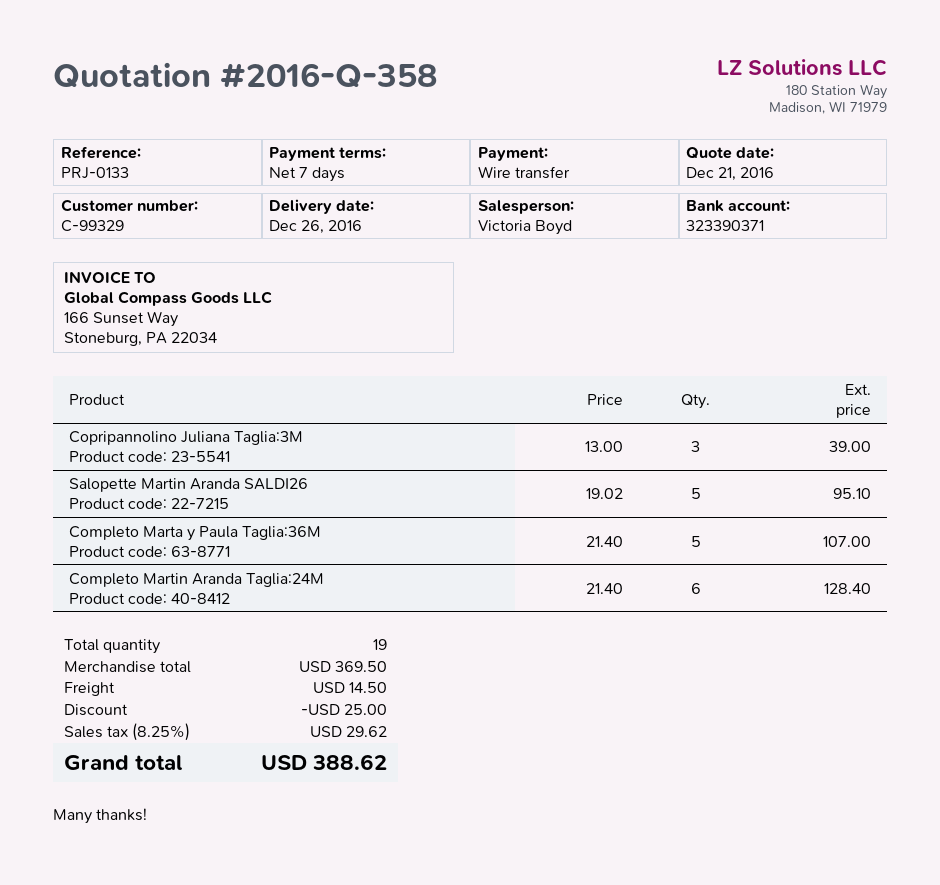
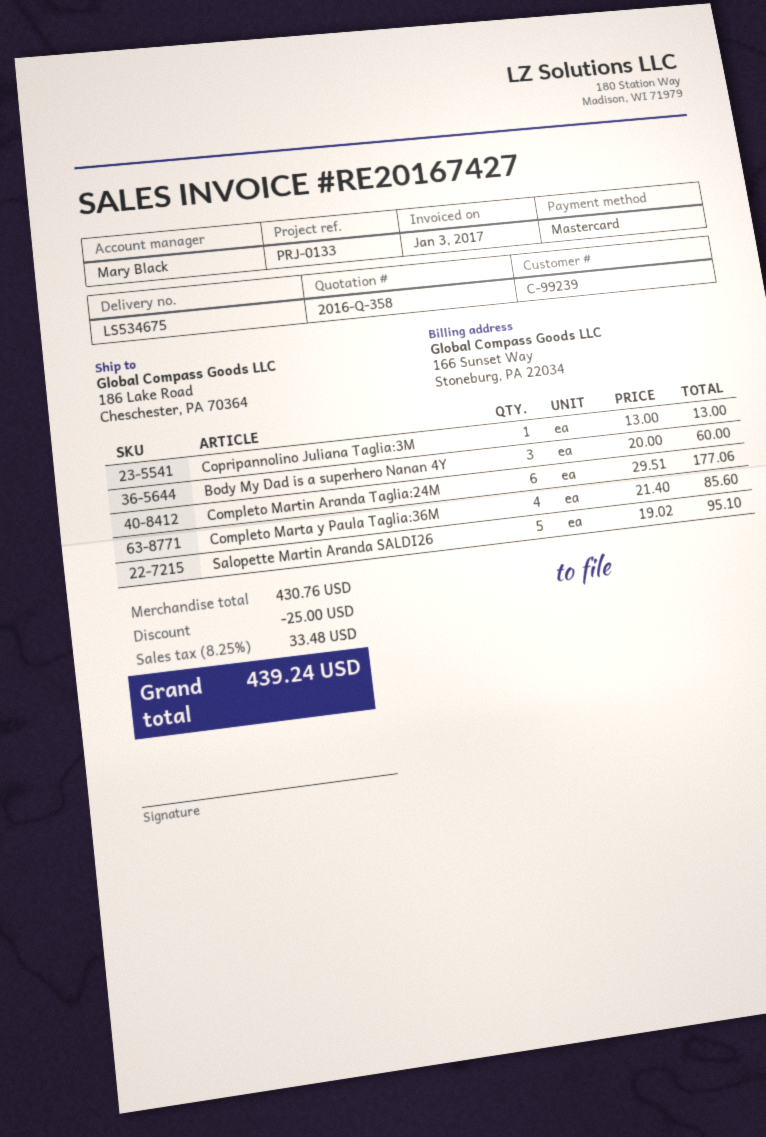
customer number: C-99329 -> C-99239
sales rep: Victoria Boyd -> Mary Black
payment method: bank transfer -> Mastercard
Copripannolino Juliana Taglia:3M: 3 x 13.00 = 39.00 -> 1 x 13.00 = 13.00
Completo Marta y Paula Taglia:36M: 5 x 21.40 = 107.00 -> 4 x 21.40 = 85.60
Completo Martin Aranda Taglia:24M: 6 x 21.40 = 128.40 -> 6 x 29.51 = 177.06
Body My Dad is a superhero Nanan 4Y: none -> 3 x 20.00 = 60.00
subtotal: 369.50 -> 430.76
shipping: 14.50 -> none
tax: 8.25% = 29.62 -> 8.25% = 33.48
total: 388.62 -> 439.24

